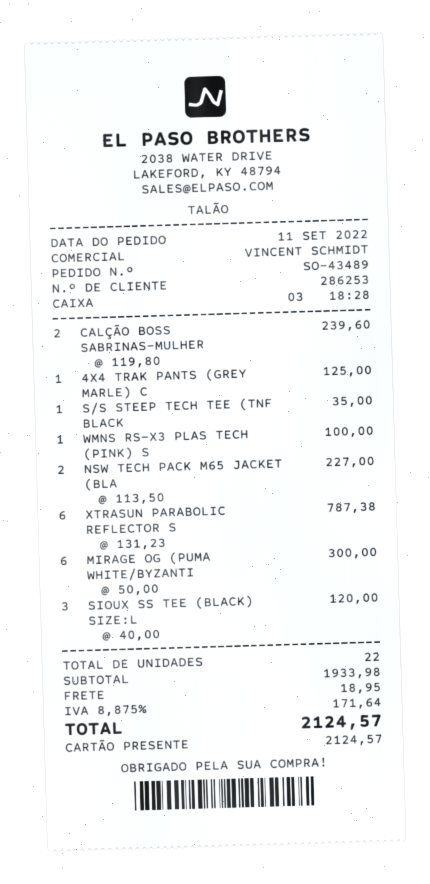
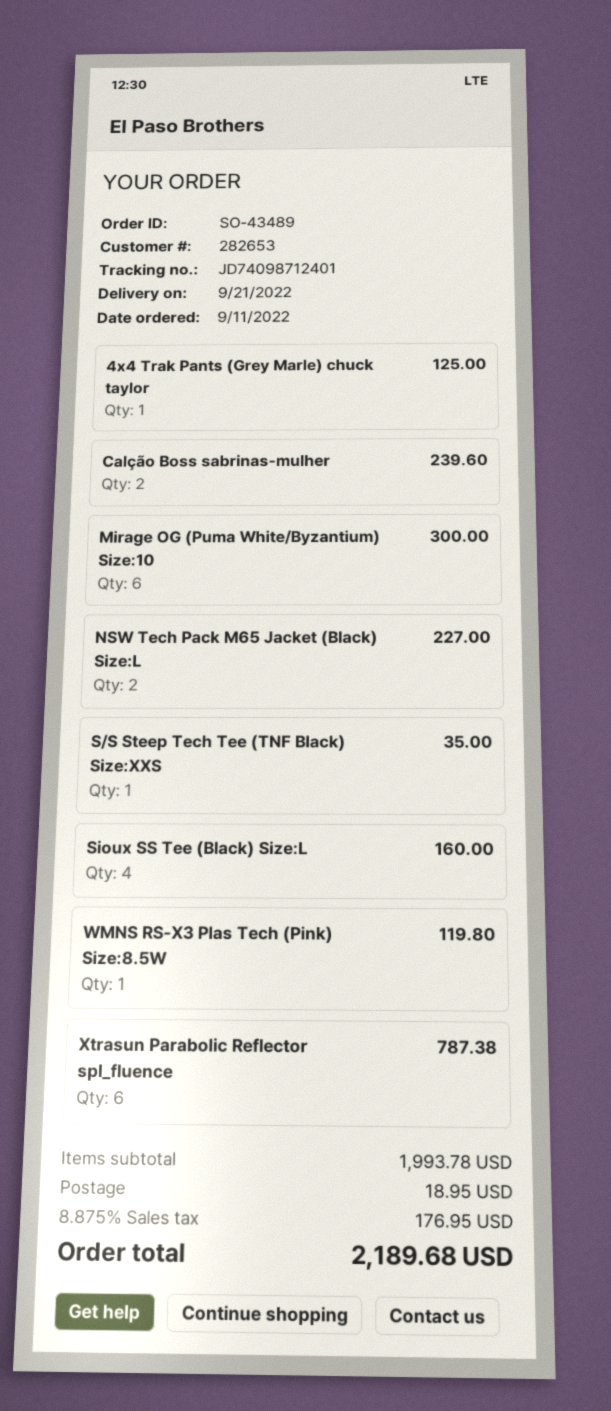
customer number: 286253 -> 282653
WMNS RS-X3 PLAS TECH (PINK) S: 1 for 100.00 -> 1 for 119.80
SIOUX SS TEE (BLACK) SIZE:L: 3 for 120.00 -> 4 for 160.00
subtotal: 1933.98 -> 1993.78
tax: 8.875% = 171.64 -> 8.875% = 176.95
total: 2124.57 -> 2189.68

